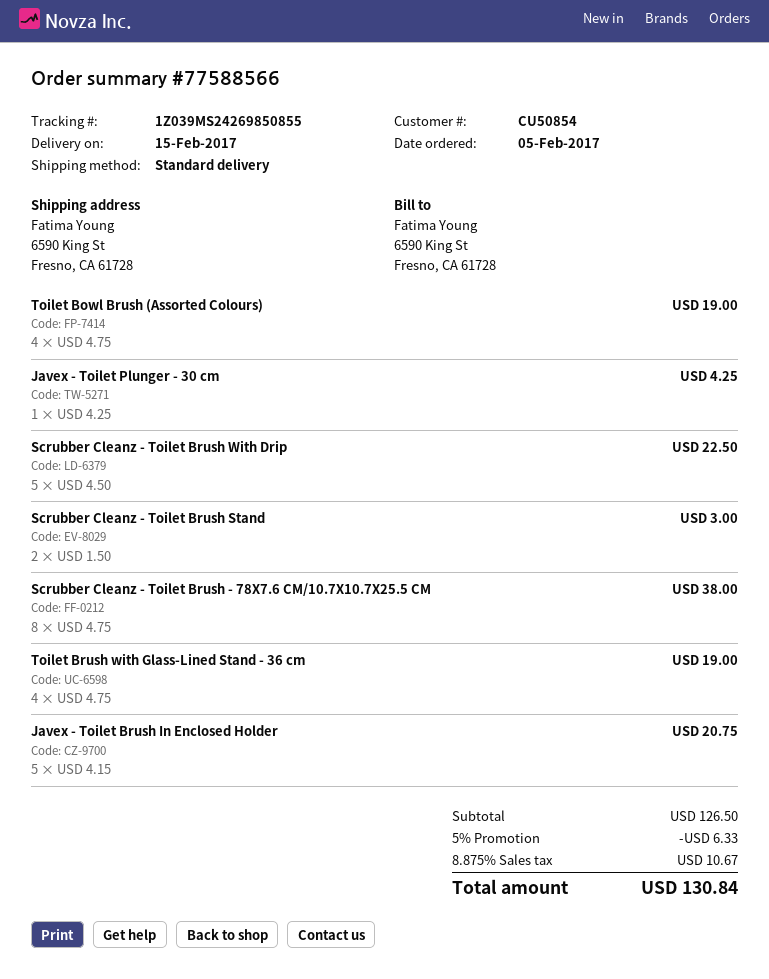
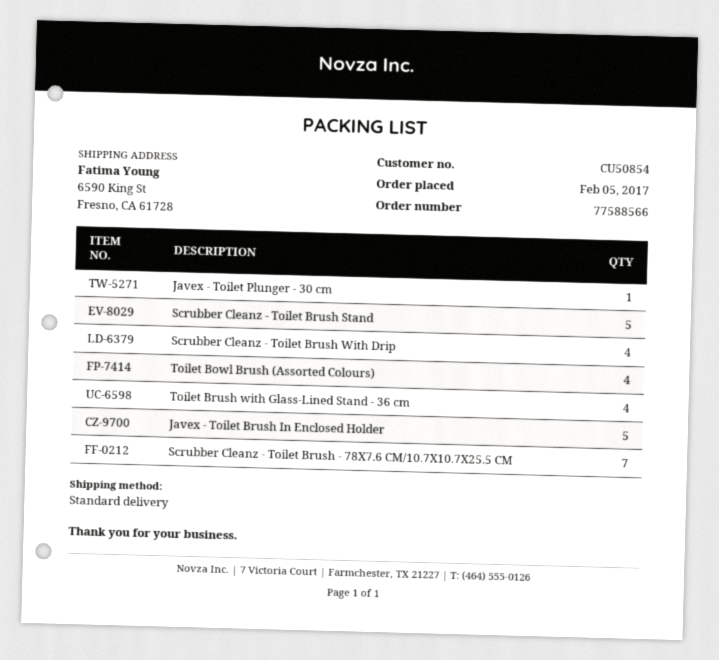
Scrubber Cleanz - Toilet Brush With Drip: 5 -> 4
Scrubber Cleanz - Toilet Brush Stand: 2 -> 5
Scrubber Cleanz - Toilet Brush - 78X7.6 CM/10.7X10.7X25.5 CM: 8 -> 7

